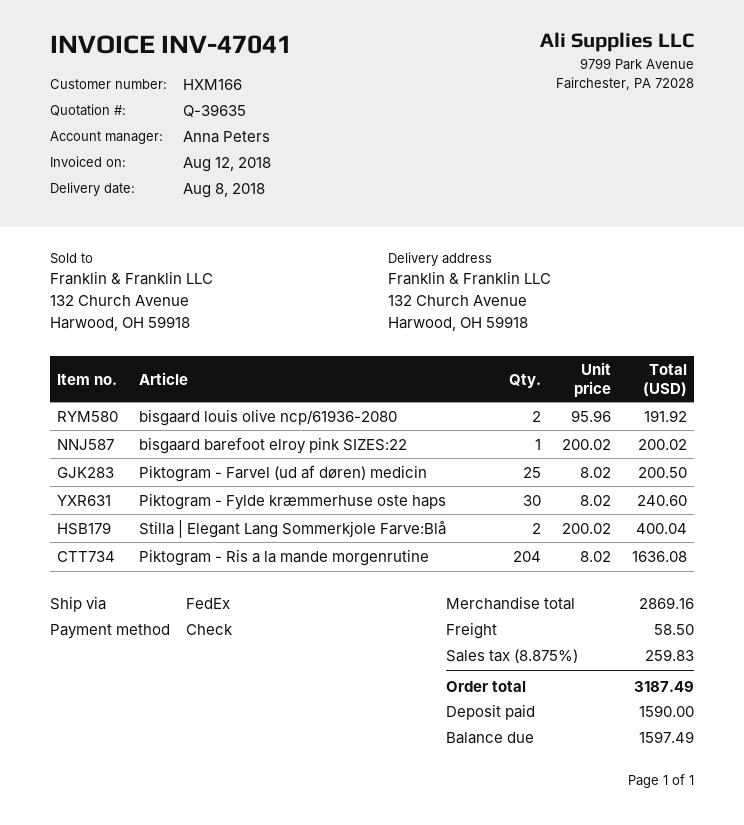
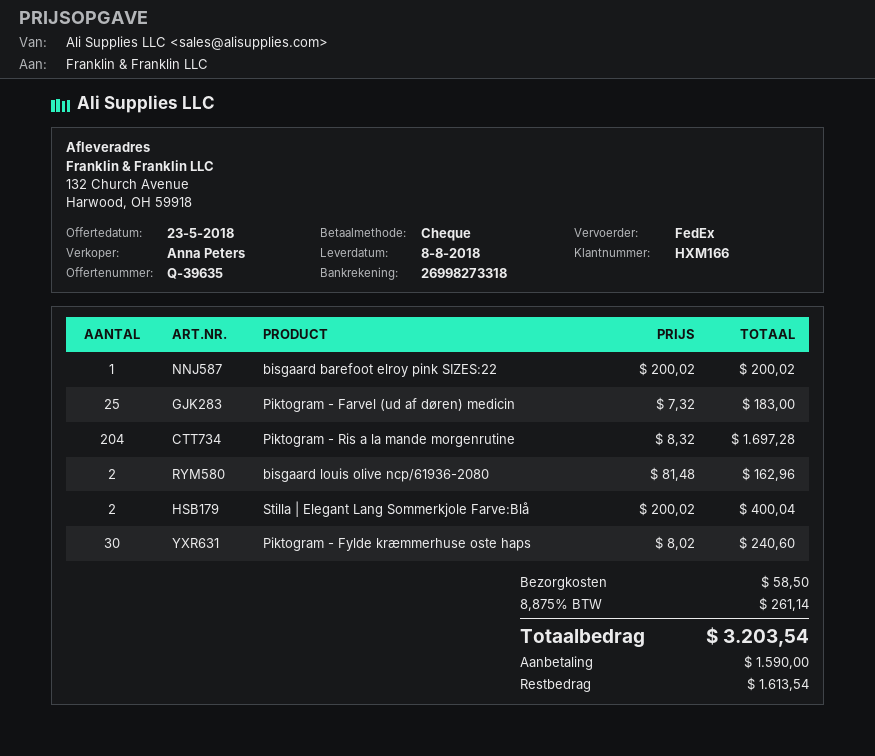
bisgaard louis olive ncp/61936-2080: 2 x 95.96 = 191.92 -> 2 x 81.48 = 162.96
Piktogram - Farvel (ud af døren) medicin: 25 x 8.02 = 200.50 -> 25 x 7.32 = 183.00
Piktogram - Ris a la mande morgenrutine: 204 x 8.02 = 1636.08 -> 204 x 8.32 = 1697.28
tax: 8.875% = 259.83 -> 8.875% = 261.14
total: 3187.49 -> 3203.54
balance: 1597.49 -> 1613.54

